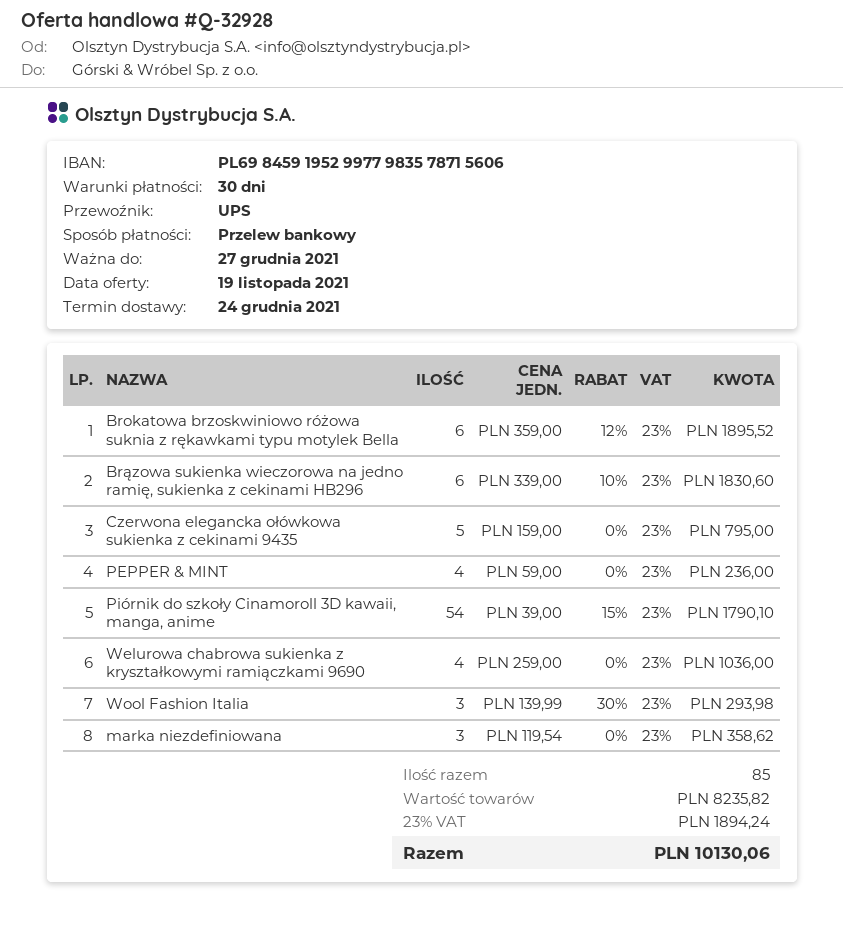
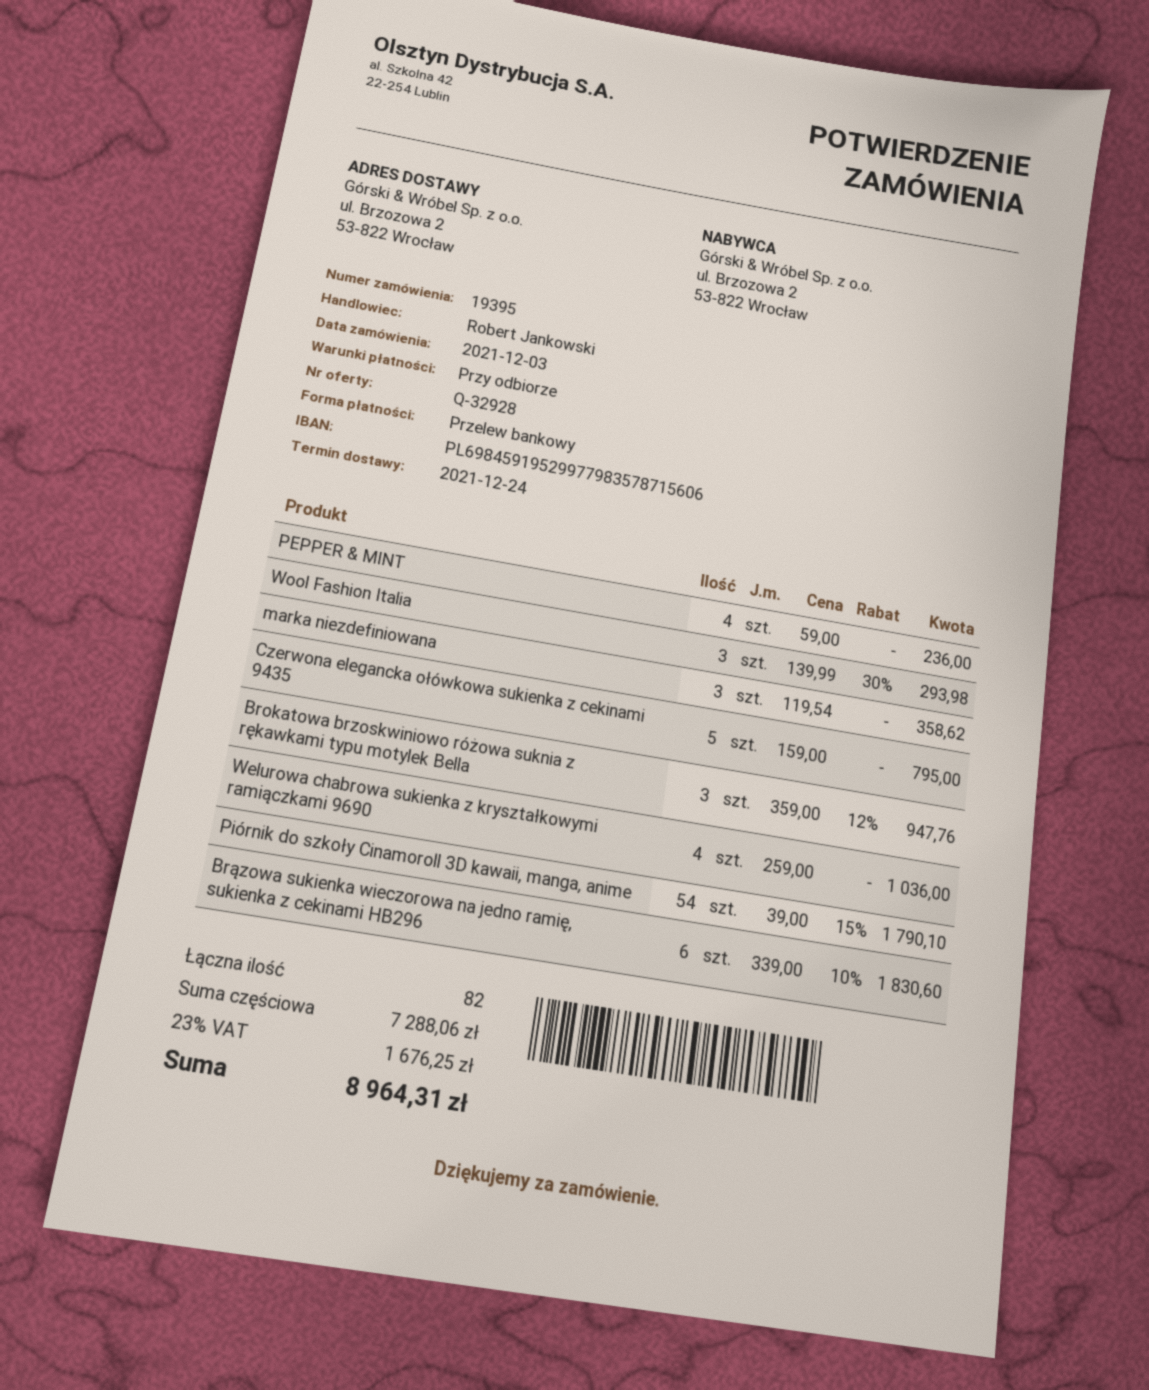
payment terms: 30 days -> on receipt
Brokatowa brzoskwiniowo różowa suknia z rękawkami typu motylek Bella: 6 x 359.00 - 12% = 1895.52 -> 3 x 359.00 - 12% = 947.76
total quantity: 85 -> 82
subtotal: 8235.82 -> 7288.06
tax: 23% = 1894.24 -> 23% = 1676.25
total: 10130.06 -> 8964.31

